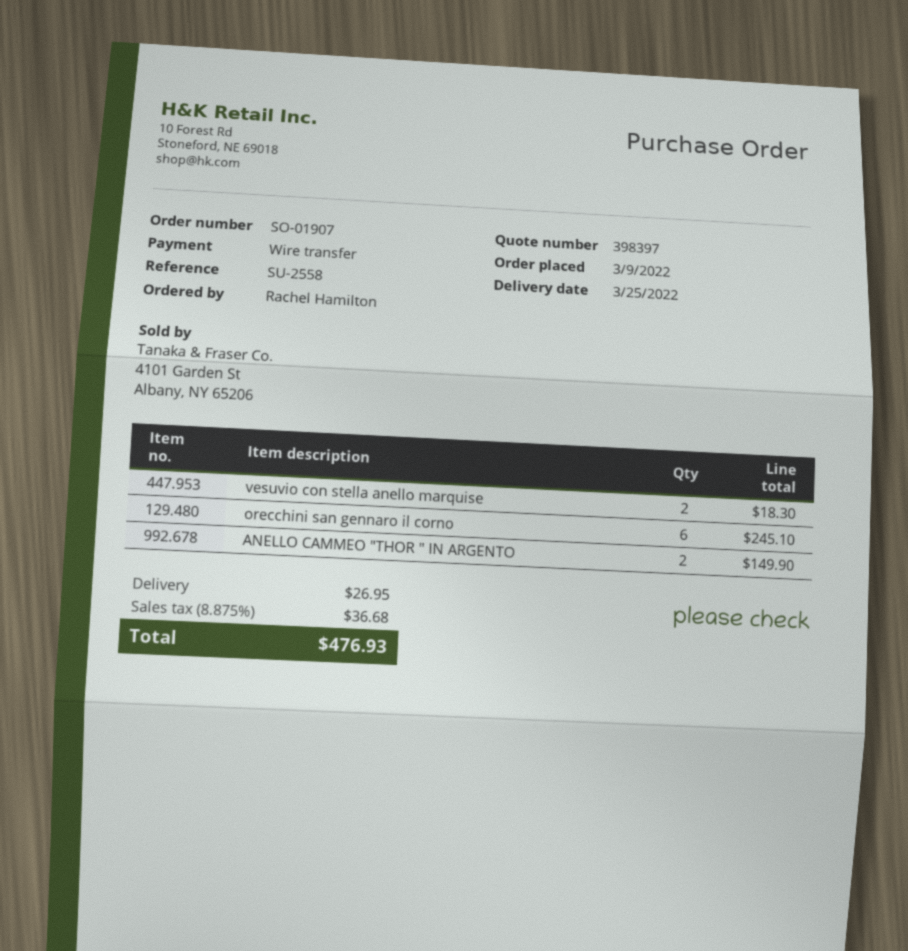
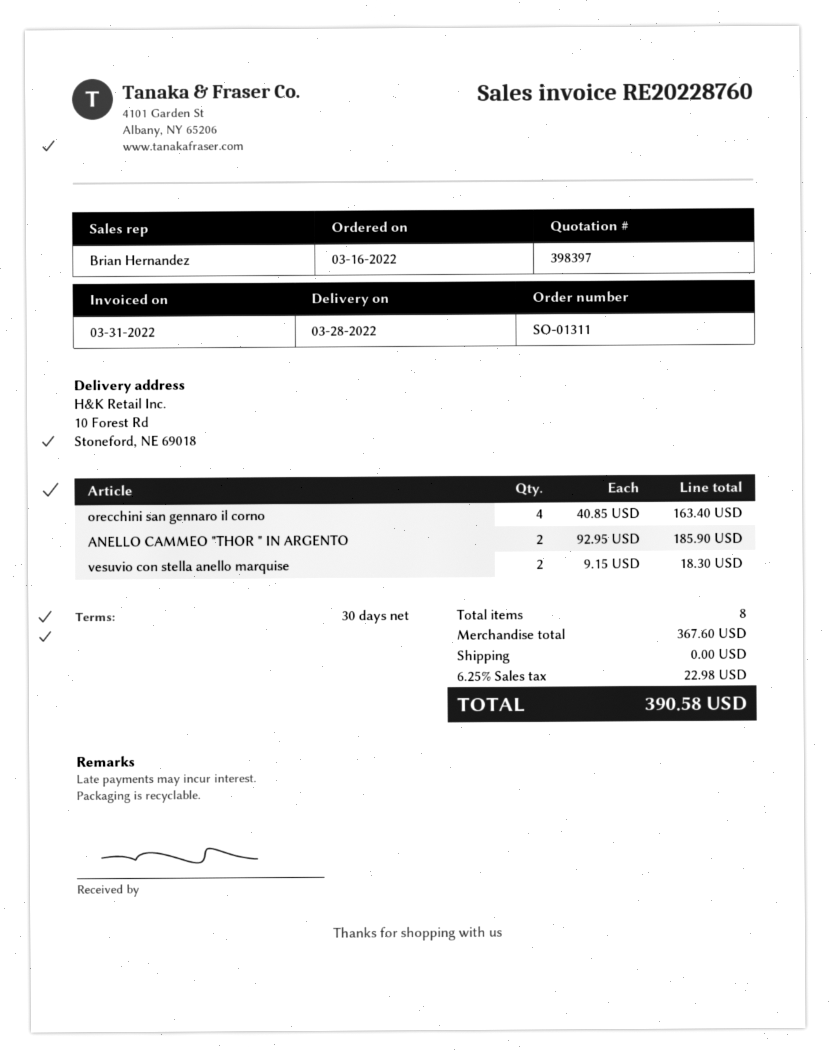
order number: SO-01907 -> SO-01311
order date: 2022-03-09 -> 2022-03-16
delivery date: 2022-03-25 -> 2022-03-28
orecchini san gennaro il corno: 6 for 245.10 -> 4 for 163.40
ANELLO CAMMEO "THOR " IN ARGENTO: 2 for 149.90 -> 2 for 185.90
shipping: 26.95 -> 0.00
tax: 8.875% = 36.68 -> 6.25% = 22.98
total: 476.93 -> 390.58

